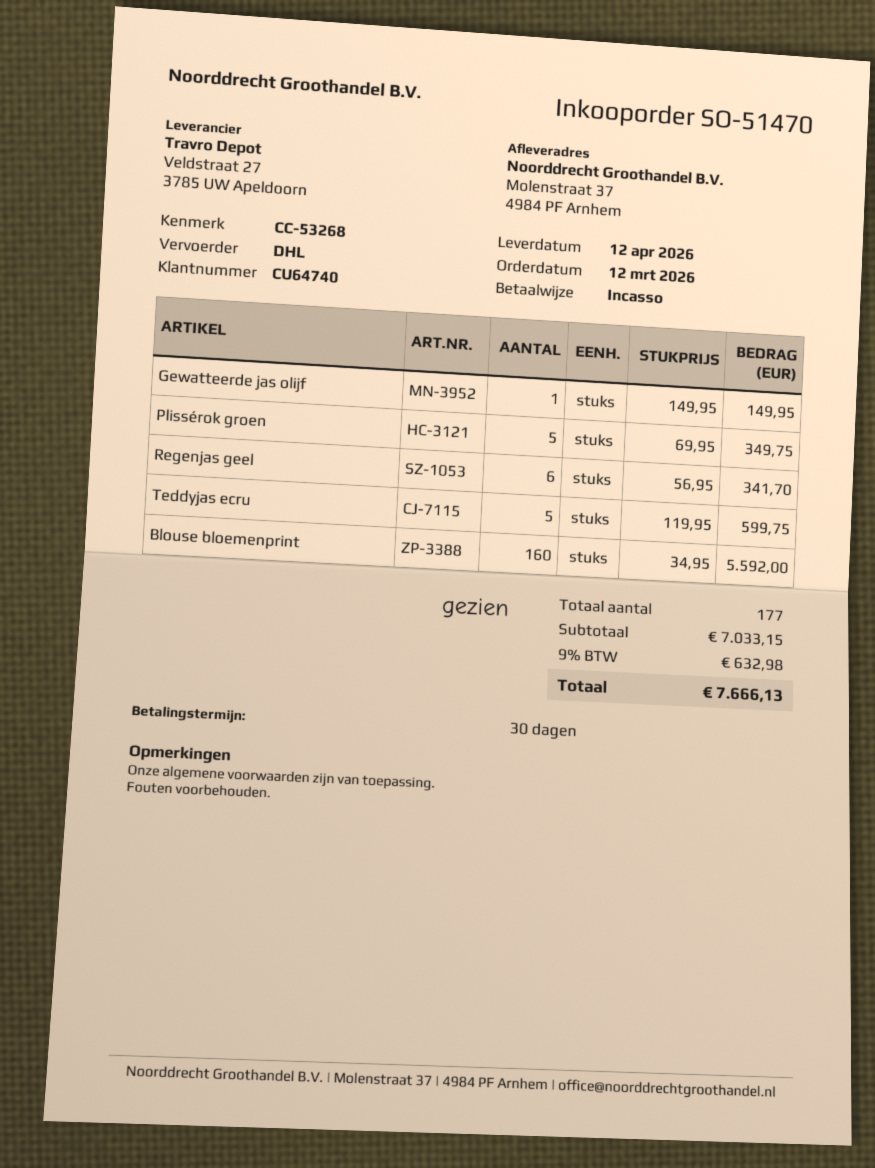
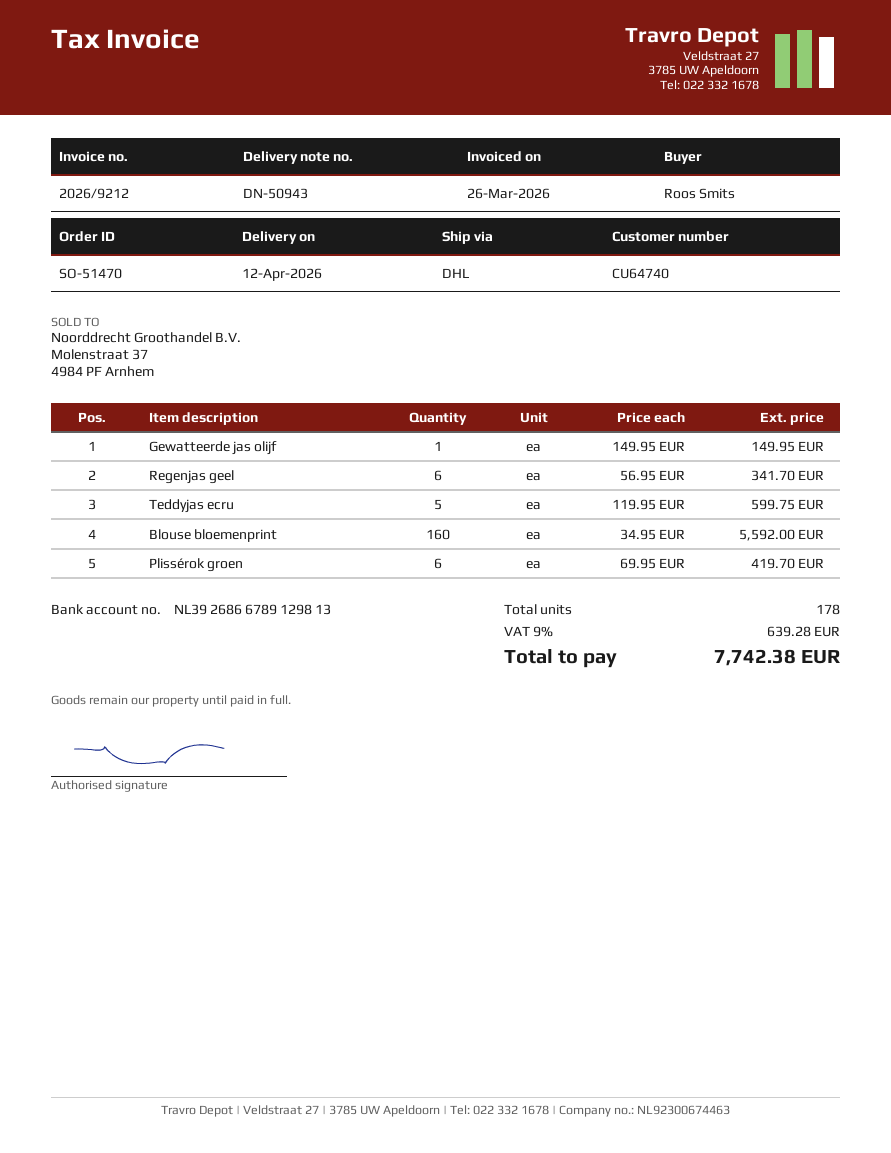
Plissérok groen: 5 x 69.95 = 349.75 -> 6 x 69.95 = 419.70
total quantity: 177 -> 178
tax: 9% = 632.98 -> 9% = 639.28
total: 7666.13 -> 7742.38

